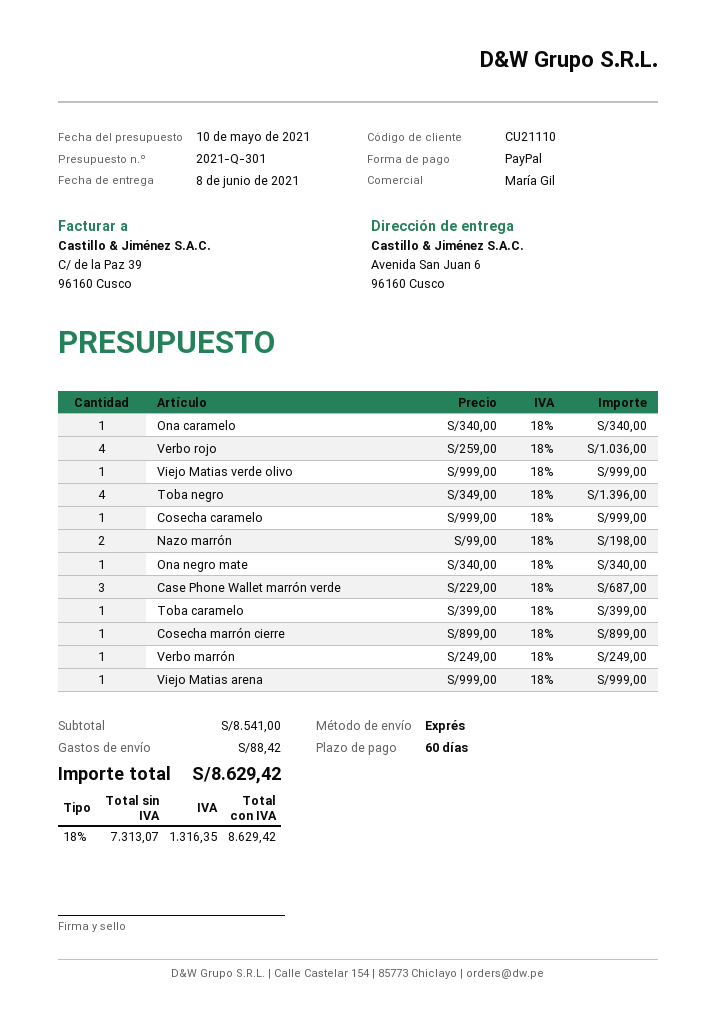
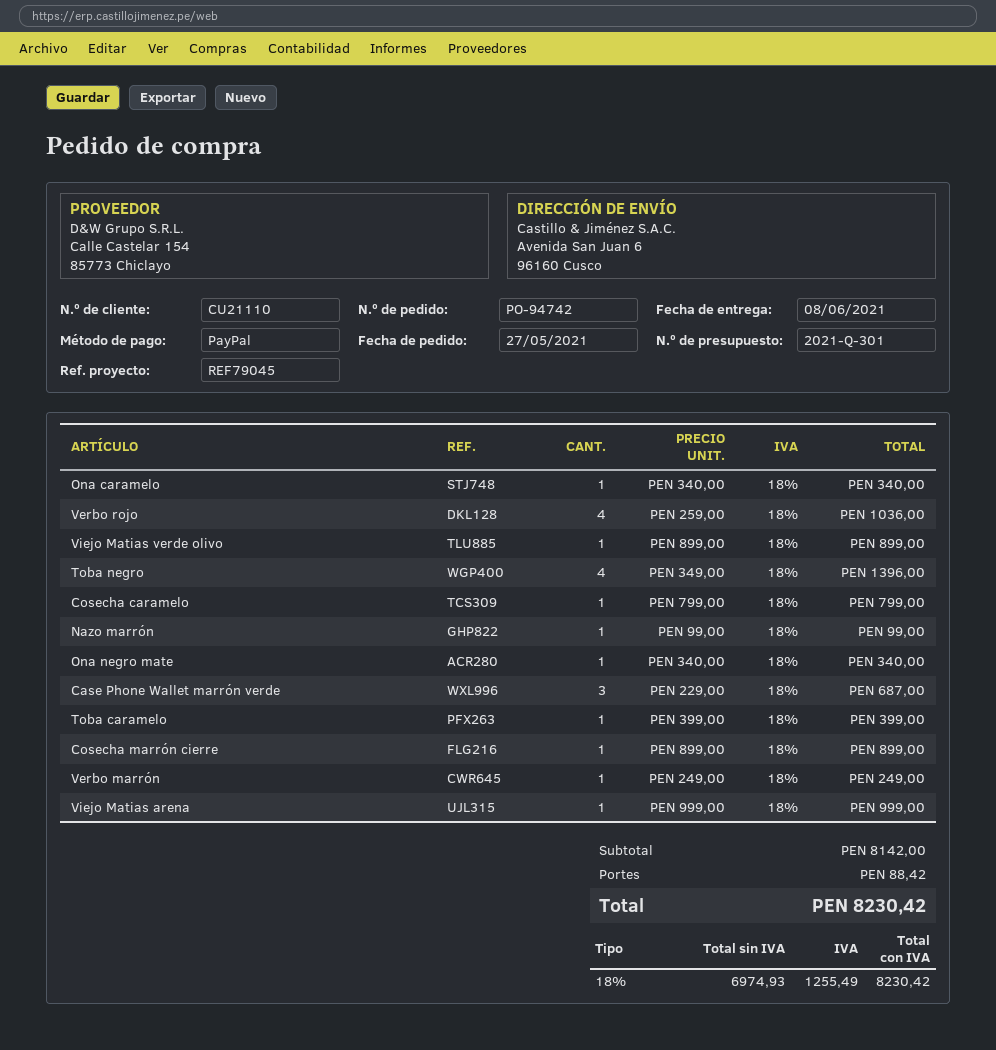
Viejo Matias verde olivo: 1 x 999.00 = 999.00 -> 1 x 899.00 = 899.00
Cosecha caramelo: 1 x 999.00 = 999.00 -> 1 x 799.00 = 799.00
Nazo marrón: 2 x 99.00 = 198.00 -> 1 x 99.00 = 99.00
subtotal: 8541.00 -> 8142.00
net: 7313.07 -> 6974.93
tax: 18% = 1316.35 -> 18% = 1255.49
total: 8629.42 -> 8230.42

